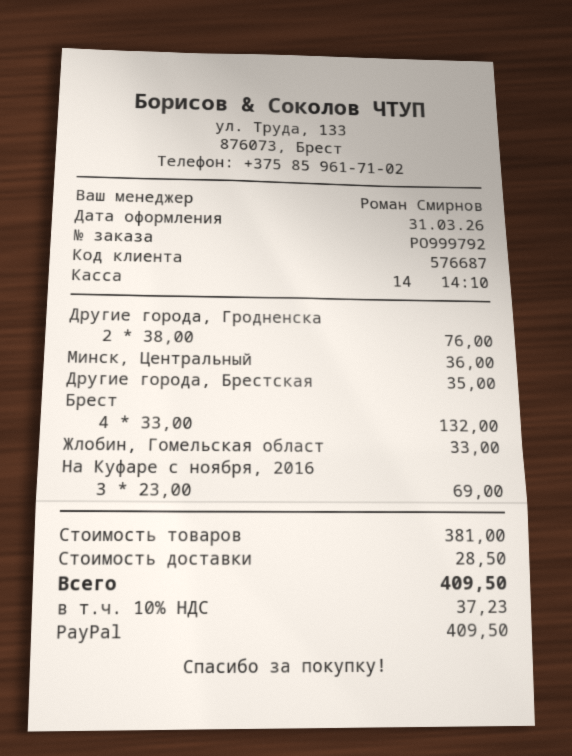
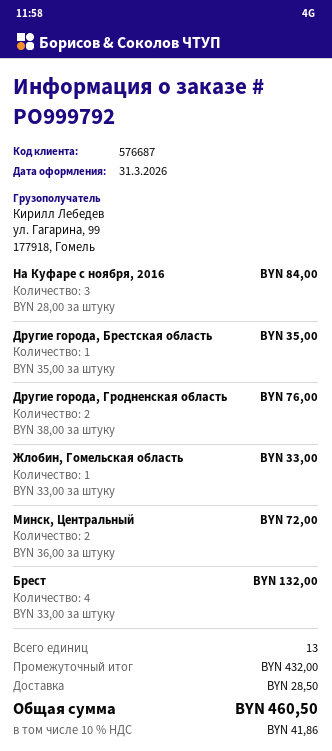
Минск, Центральный: 1 x 36.00 = 36.00 -> 2 x 36.00 = 72.00
На Куфаре с ноября, 2016: 3 x 23.00 = 69.00 -> 3 x 28.00 = 84.00
subtotal: 381.00 -> 432.00
tax: 10% = 37.23 -> 10% = 41.86
total: 409.50 -> 460.50

